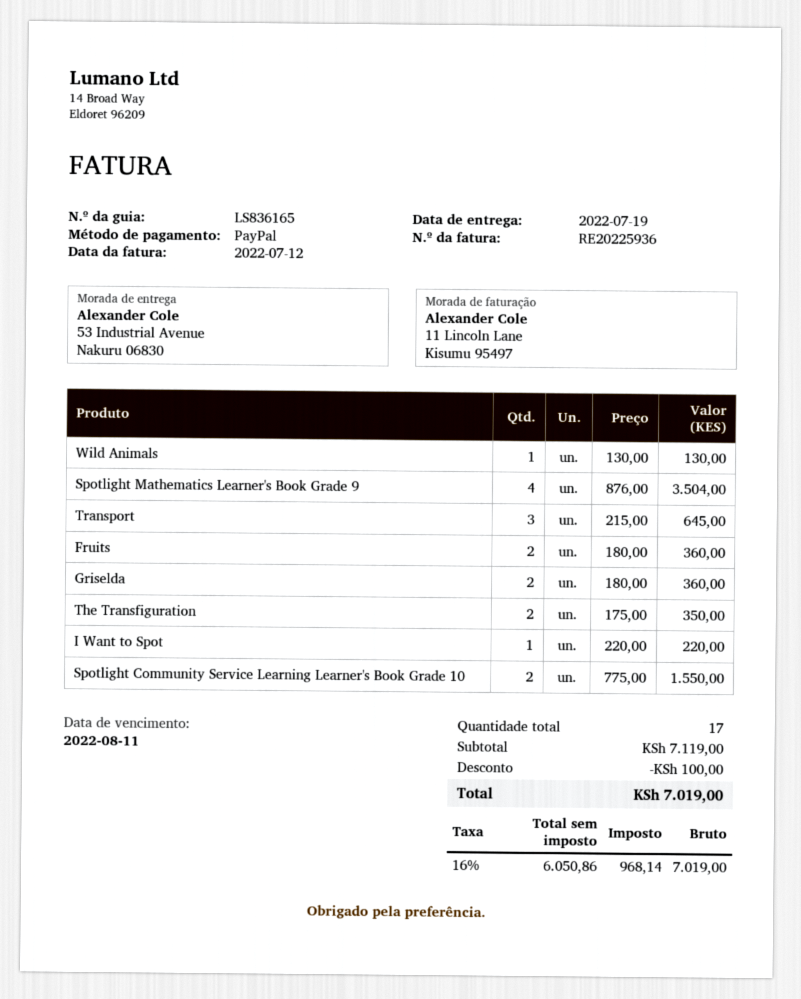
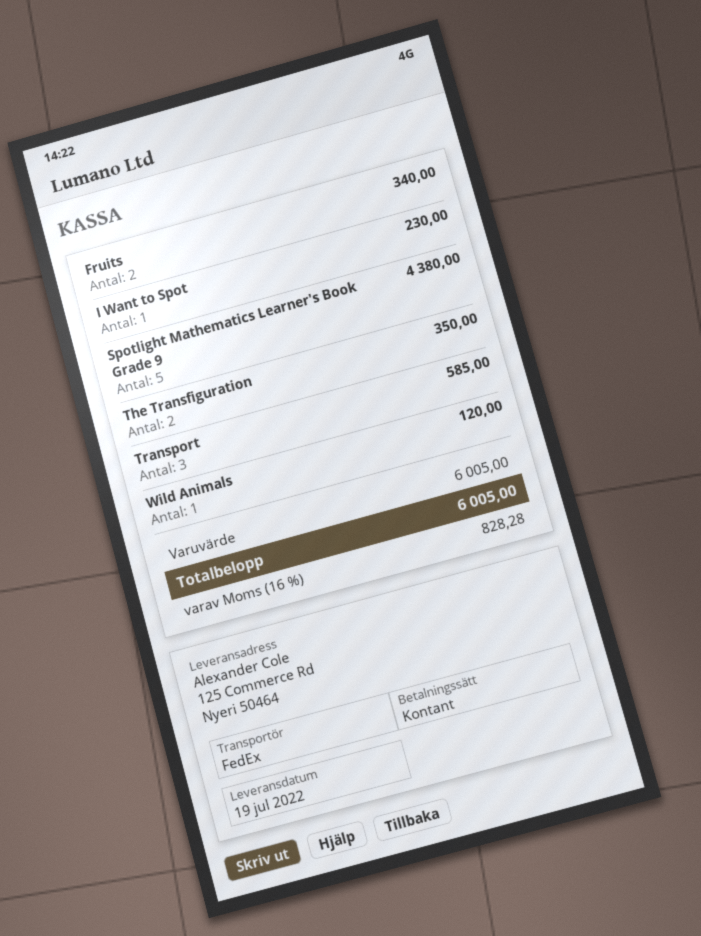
payment method: PayPal -> cash
ship to: 53 Industrial Avenue, Nakuru 06830 -> 125 Commerce Rd, Nyeri 50464
Wild Animals: 1 for 130.00 -> 1 for 120.00
Spotlight Mathematics Learner's Book Grade 9: 4 for 3504.00 -> 5 for 4380.00
Transport: 3 for 645.00 -> 3 for 585.00
Fruits: 2 for 360.00 -> 2 for 340.00
Griselda: 2 for 360.00 -> none
I Want to Spot: 1 for 220.00 -> 1 for 230.00
Spotlight Community Service Learning Learner's Book Grade 10: 2 for 1550.00 -> none
subtotal: 7119.00 -> 6005.00
discount: 100.00 -> none
tax: 16% = 968.14 -> 16% = 828.28
total: 7019.00 -> 6005.00

